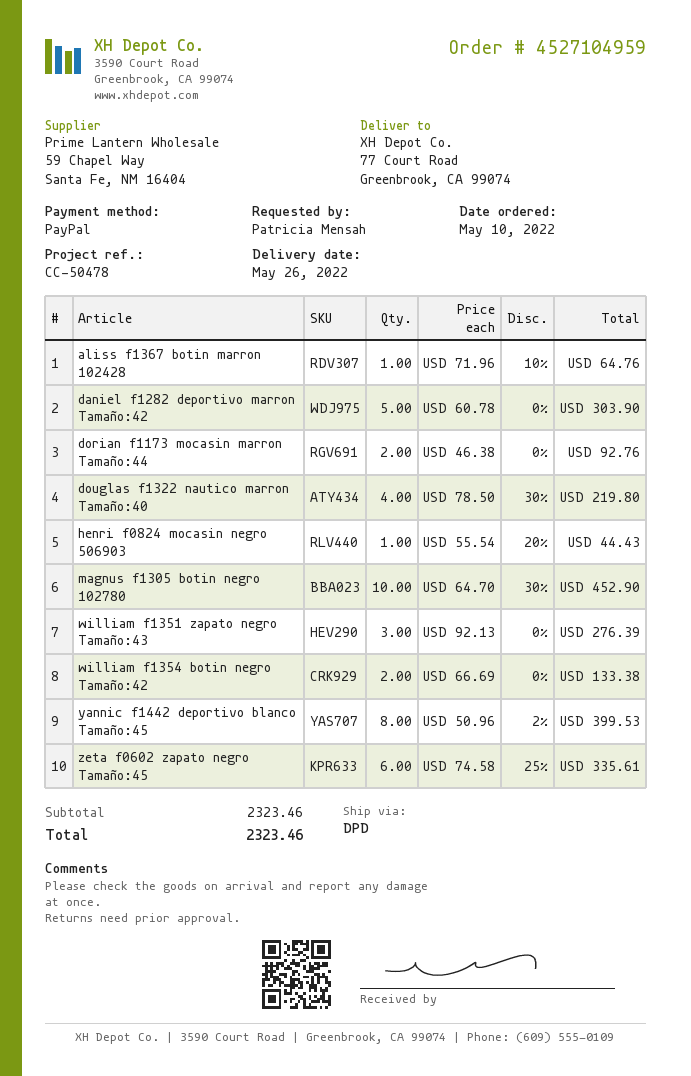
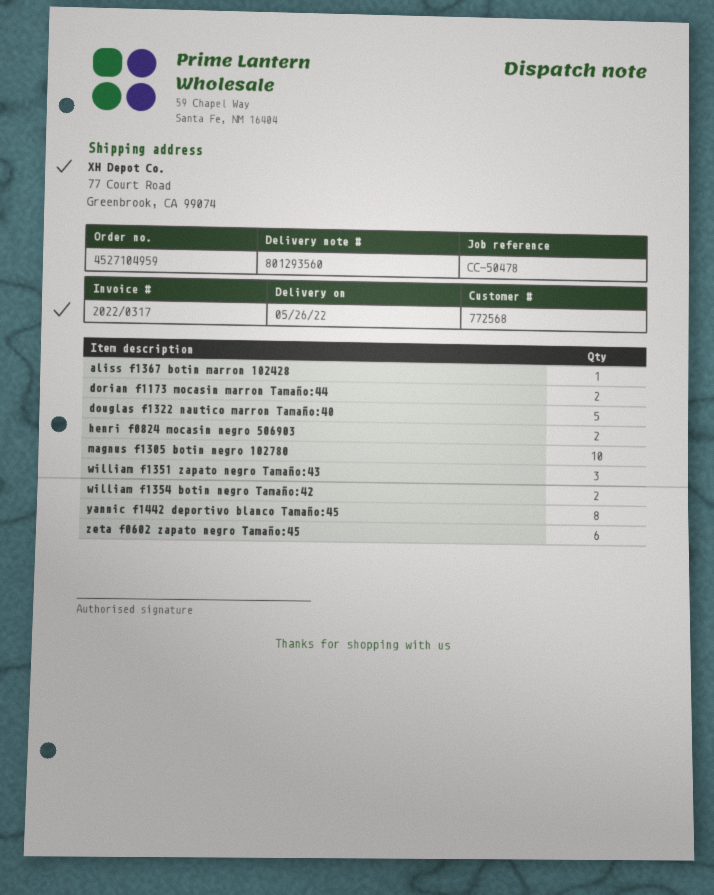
daniel f1282 deportivo marron Tamaño:42: 5 -> none
douglas f1322 nautico marron Tamaño:40: 4 -> 5
henri f0824 mocasin negro 506903: 1 -> 2

